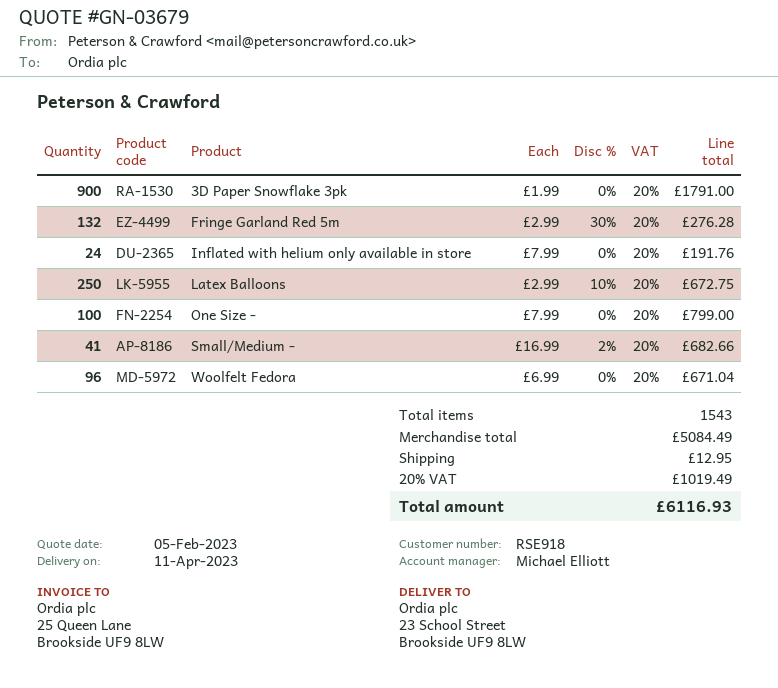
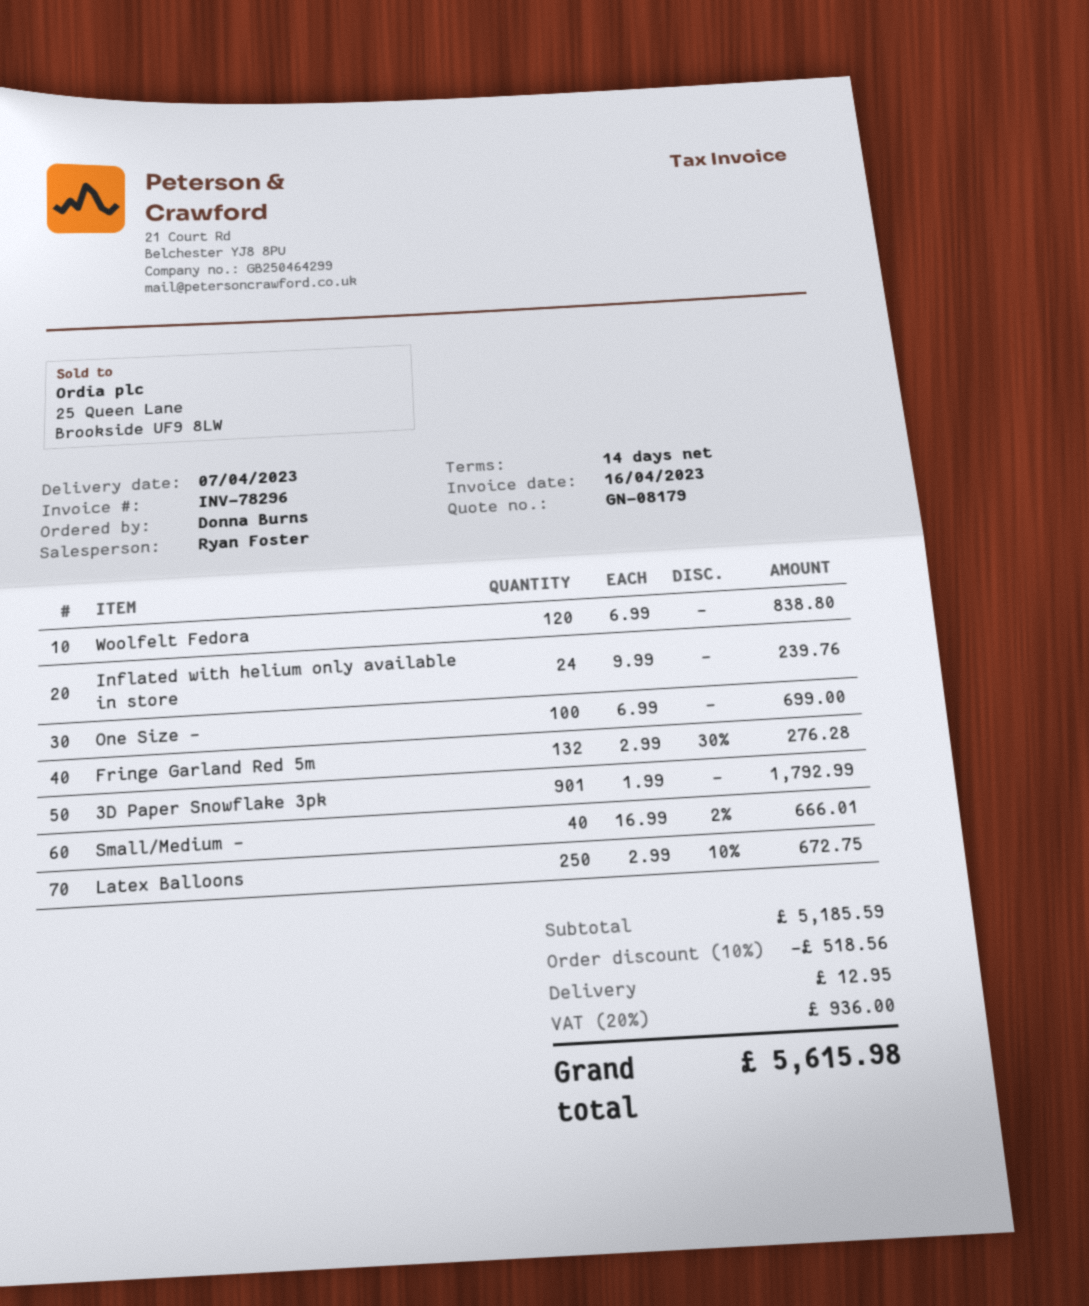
quote number: GN-03679 -> GN-08179
delivery date: 2023-04-11 -> 2023-04-07
sales rep: Michael Elliott -> Ryan Foster
3D Paper Snowflake 3pk: 900 x 1.99 = 1791.00 -> 901 x 1.99 = 1792.99
Inflated with helium only available in store: 24 x 7.99 = 191.76 -> 24 x 9.99 = 239.76
One Size -: 100 x 7.99 = 799.00 -> 100 x 6.99 = 699.00
Small/Medium -: 41 x 16.99 - 2% = 682.66 -> 40 x 16.99 - 2% = 666.01
Woolfelt Fedora: 96 x 6.99 = 671.04 -> 120 x 6.99 = 838.80
subtotal: 5084.49 -> 5185.59
discount: none -> 10% = 518.56
tax: 20% = 1019.49 -> 20% = 936.00
total: 6116.93 -> 5615.98

